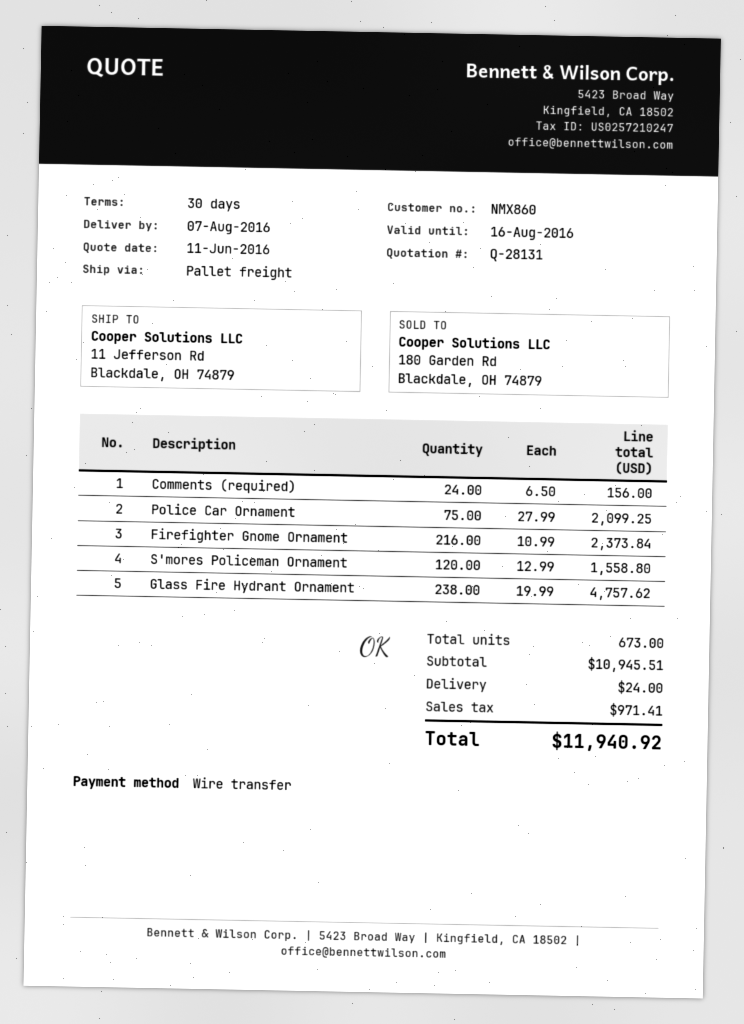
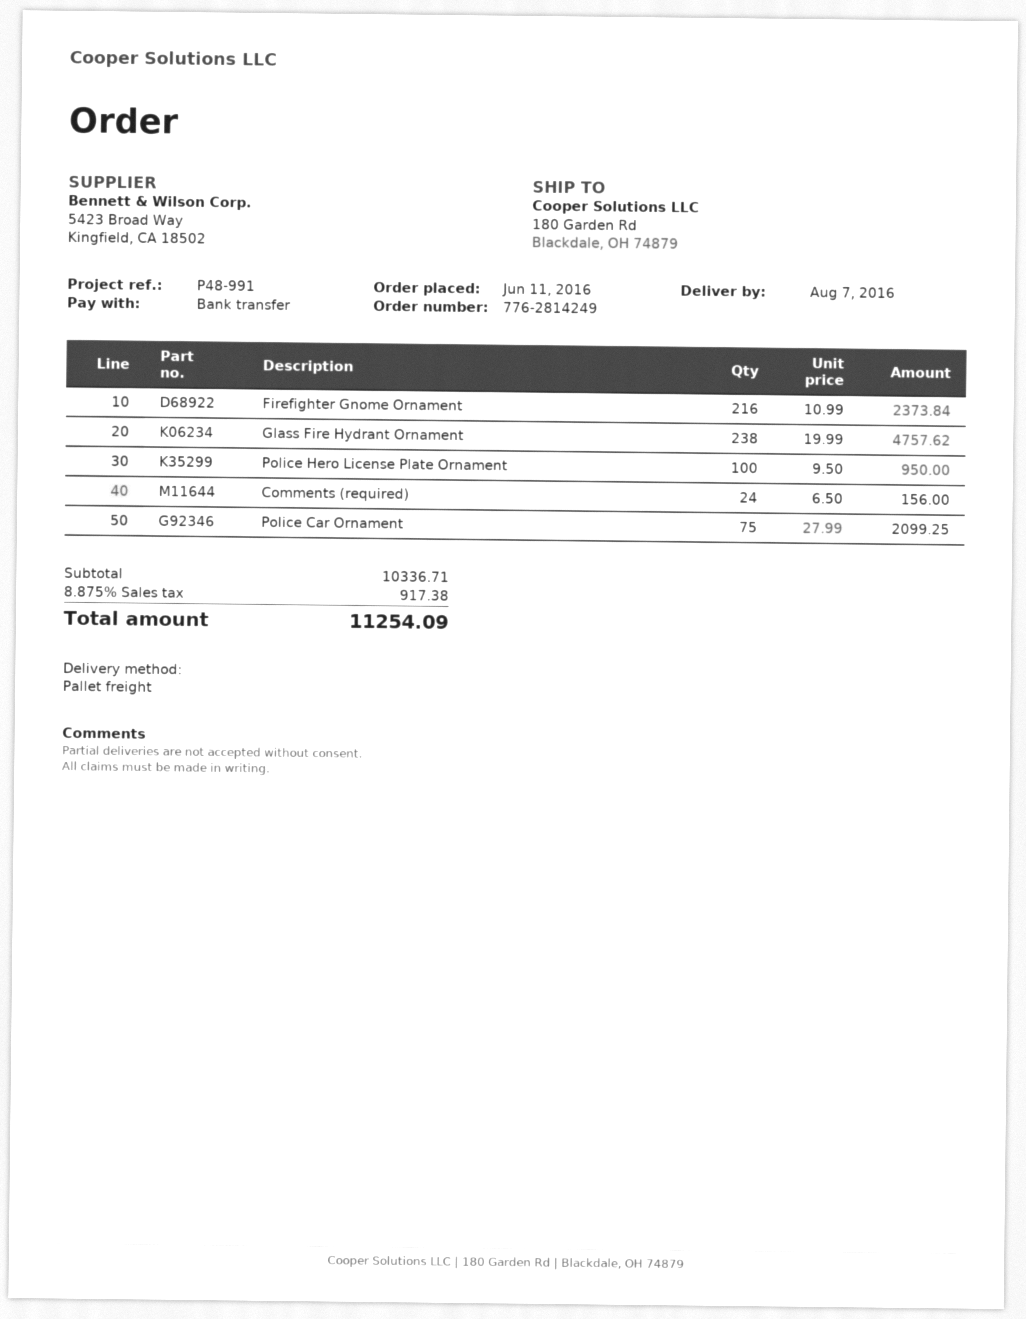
ship to: 11 Jefferson Rd, Blackdale, OH 74879 -> 180 Garden Rd, Blackdale, OH 74879
S'mores Policeman Ornament: 120 x 12.99 = 1558.80 -> none
Police Hero License Plate Ornament: none -> 100 x 9.50 = 950.00
subtotal: 10945.51 -> 10336.71
shipping: 24.00 -> none
tax: 971.41 -> 917.38
total: 11940.92 -> 11254.09

